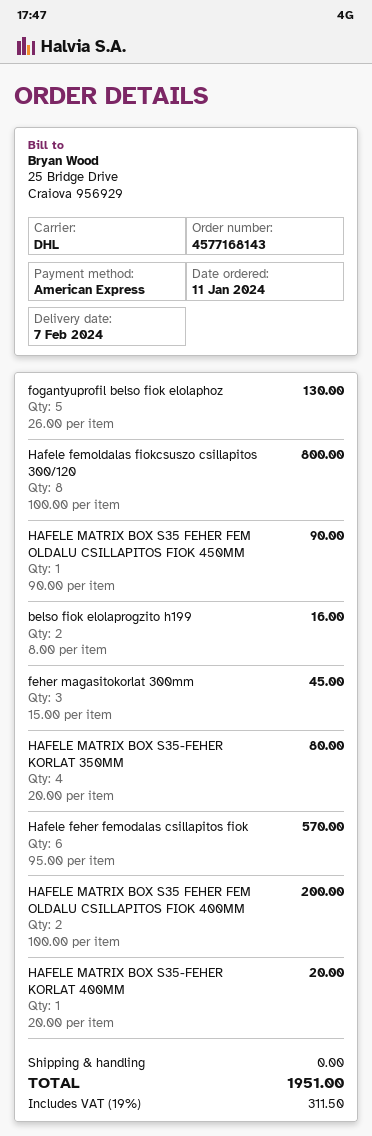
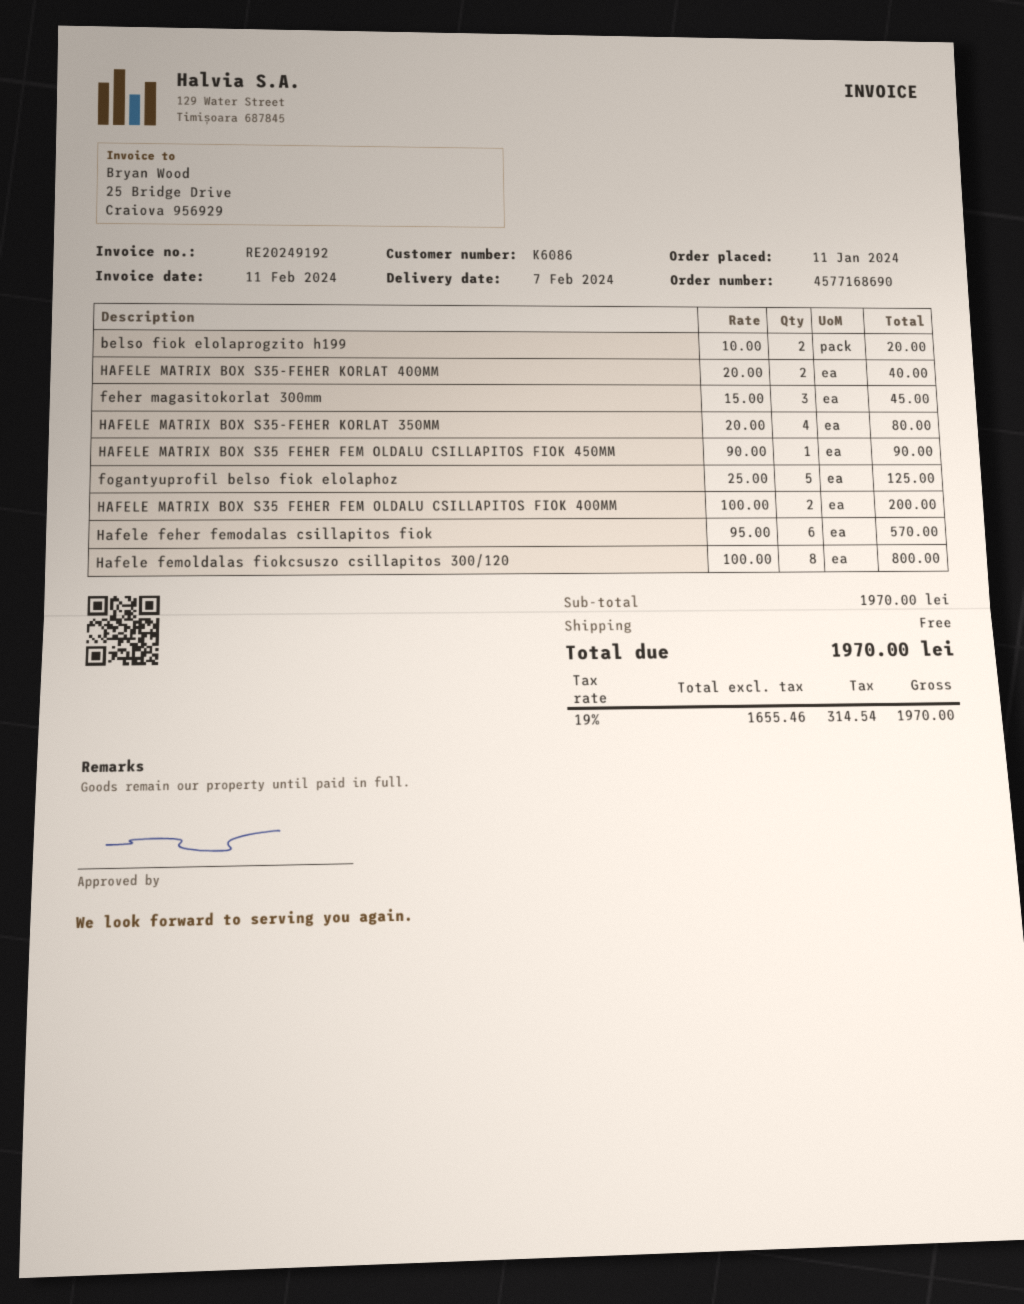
order number: 4577168143 -> 4577168690
fogantyuprofil belso fiok elolaphoz: 5 x 26.00 = 130.00 -> 5 x 25.00 = 125.00
belso fiok elolaprogzito h199: 2 x 8.00 = 16.00 -> 2 x 10.00 = 20.00
HAFELE MATRIX BOX S35-FEHER KORLAT 400MM: 1 x 20.00 = 20.00 -> 2 x 20.00 = 40.00
tax: 19% = 311.50 -> 19% = 314.54
total: 1951.00 -> 1970.00

